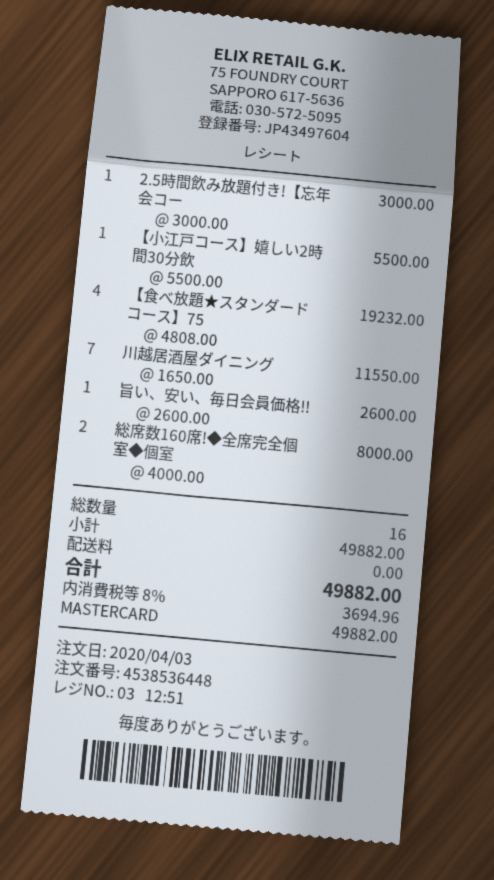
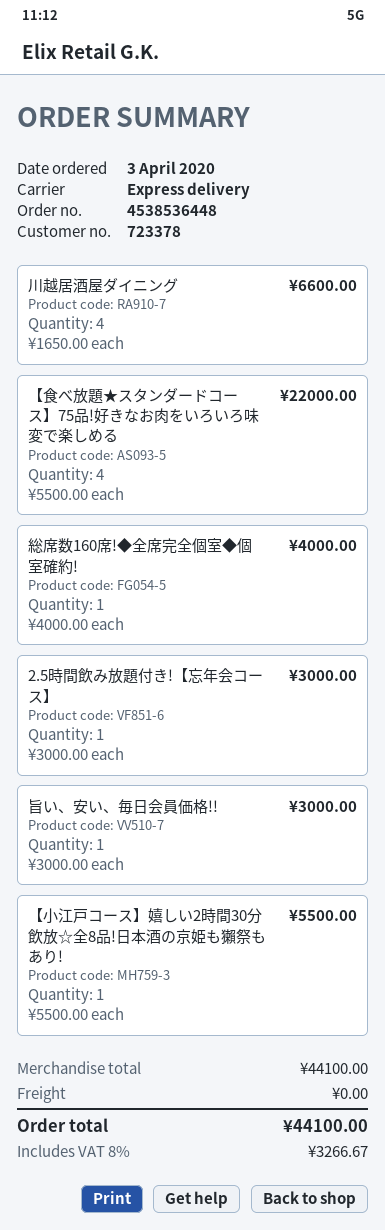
【食べ放題★スタンダードコース】75: 4 x 4808.00 = 19232.00 -> 4 x 5500.00 = 22000.00
川越居酒屋ダイニング: 7 x 1650.00 = 11550.00 -> 4 x 1650.00 = 6600.00
旨い、安い、毎日会員価格!!: 1 x 2600.00 = 2600.00 -> 1 x 3000.00 = 3000.00
総席数160席!◆全席完全個室◆個室: 2 x 4000.00 = 8000.00 -> 1 x 4000.00 = 4000.00
subtotal: 49882.00 -> 44100.00
tax: 8% = 3694.96 -> 8% = 3266.67
total: 49882.00 -> 44100.00

